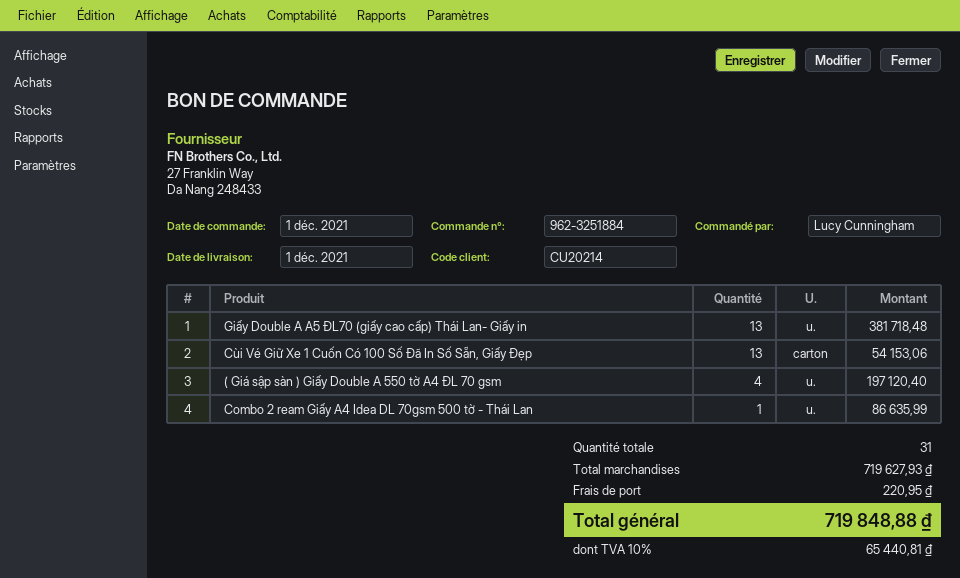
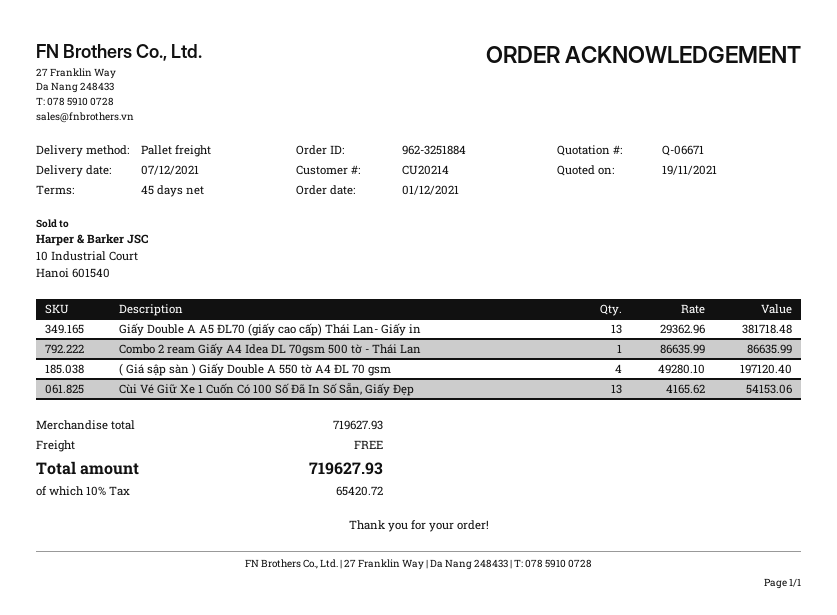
delivery date: 2021-12-01 -> 2021-12-07
shipping: 220.95 -> 0.00
tax: 10% = 65440.81 -> 10% = 65420.72
total: 719848.88 -> 719627.93

